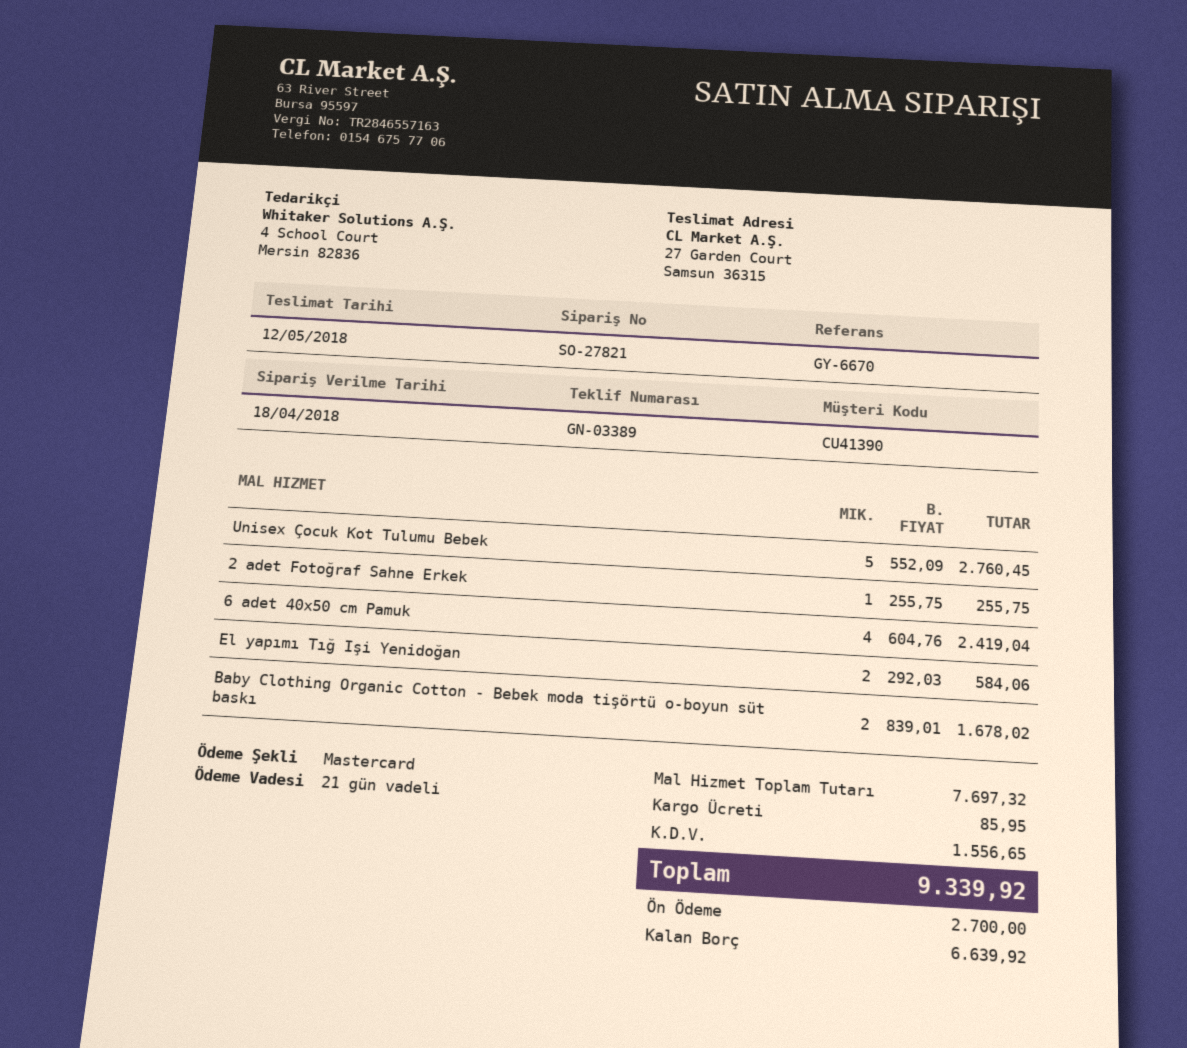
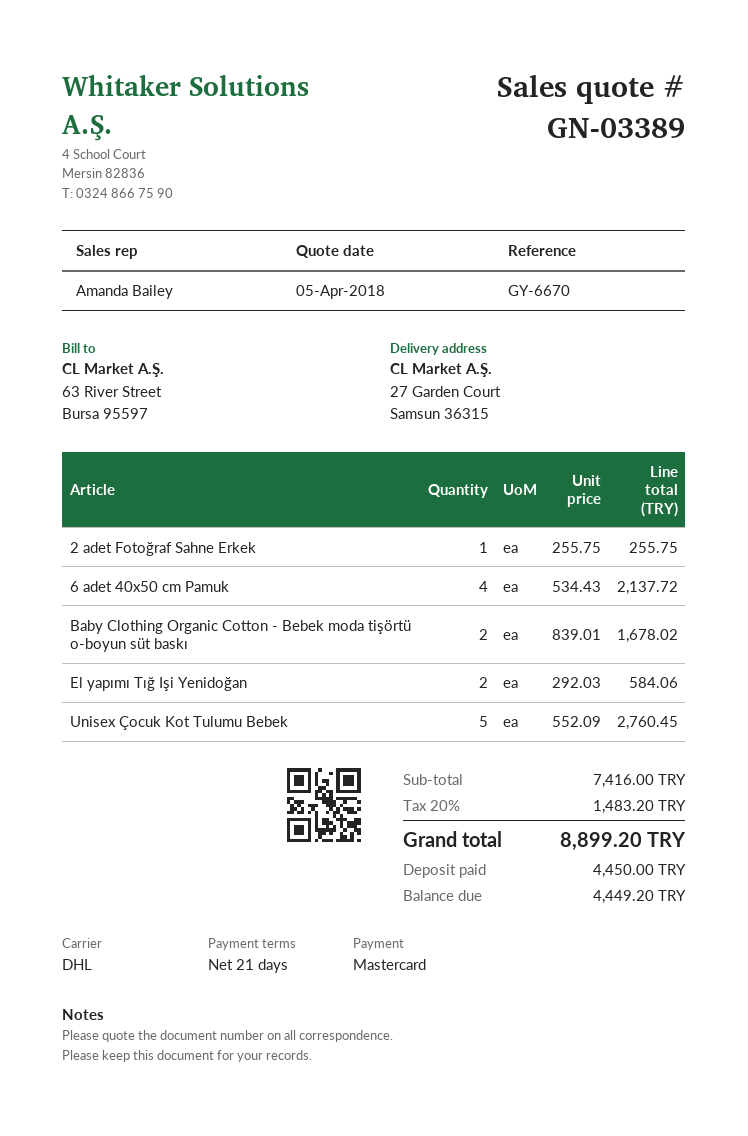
6 adet 40x50 cm Pamuk: 4 x 604.76 = 2419.04 -> 4 x 534.43 = 2137.72
subtotal: 7697.32 -> 7416.00
shipping: 85.95 -> none
tax: 1556.65 -> 1483.20
total: 9339.92 -> 8899.20
deposit: 2700.00 -> 4450.00
balance: 6639.92 -> 4449.20

